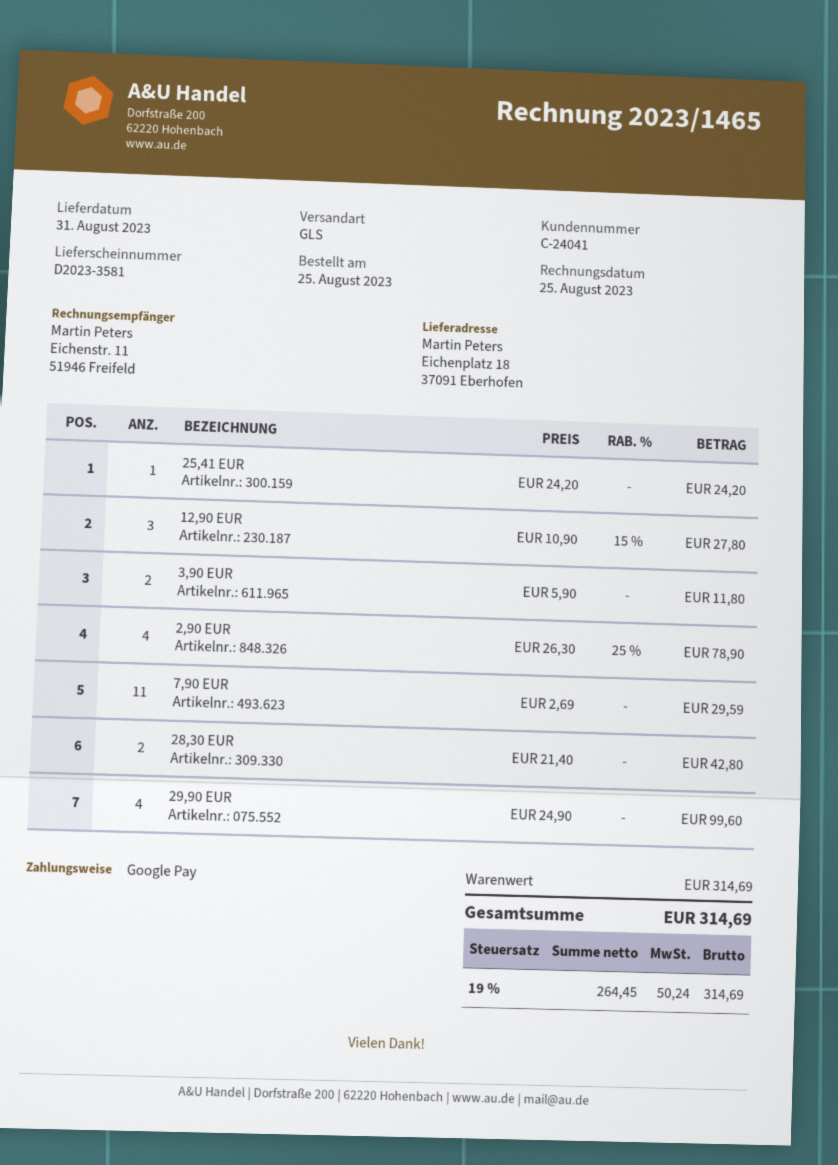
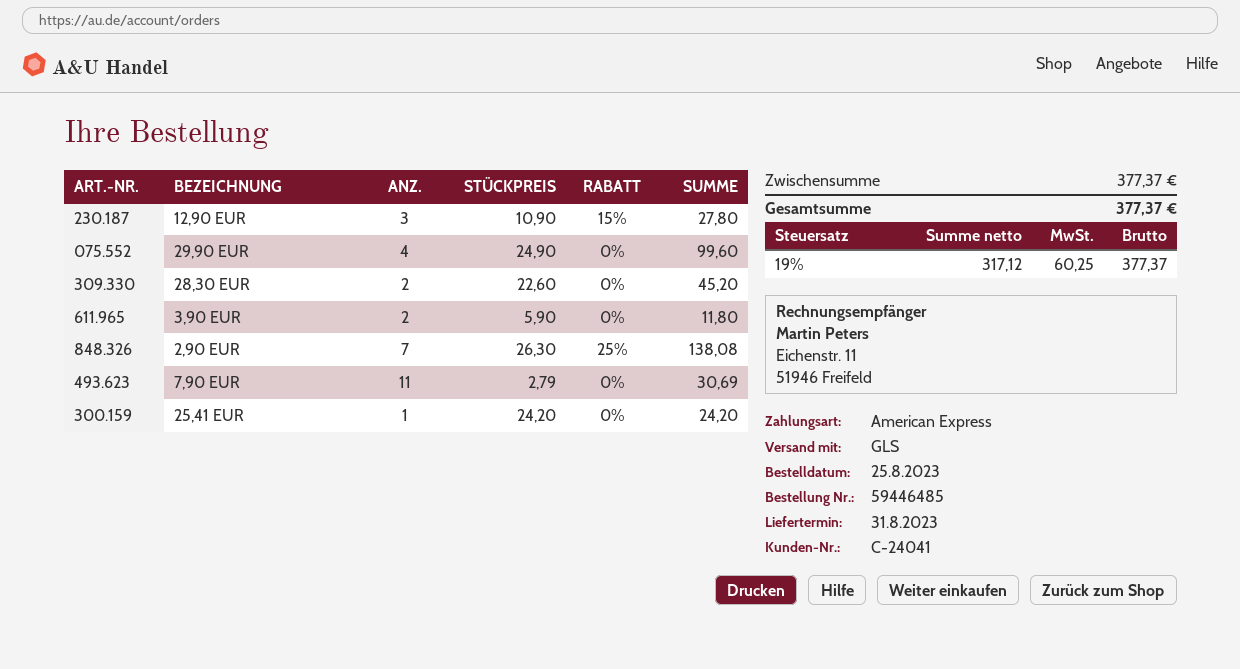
payment method: Google Pay -> American Express
2,90 EUR: 4 x 26.30 - 25% = 78.90 -> 7 x 26.30 - 25% = 138.08
7,90 EUR: 11 x 2.69 = 29.59 -> 11 x 2.79 = 30.69
28,30 EUR: 2 x 21.40 = 42.80 -> 2 x 22.60 = 45.20
subtotal: 314.69 -> 377.37
net: 264.45 -> 317.12
tax: 19% = 50.24 -> 19% = 60.25
total: 314.69 -> 377.37

